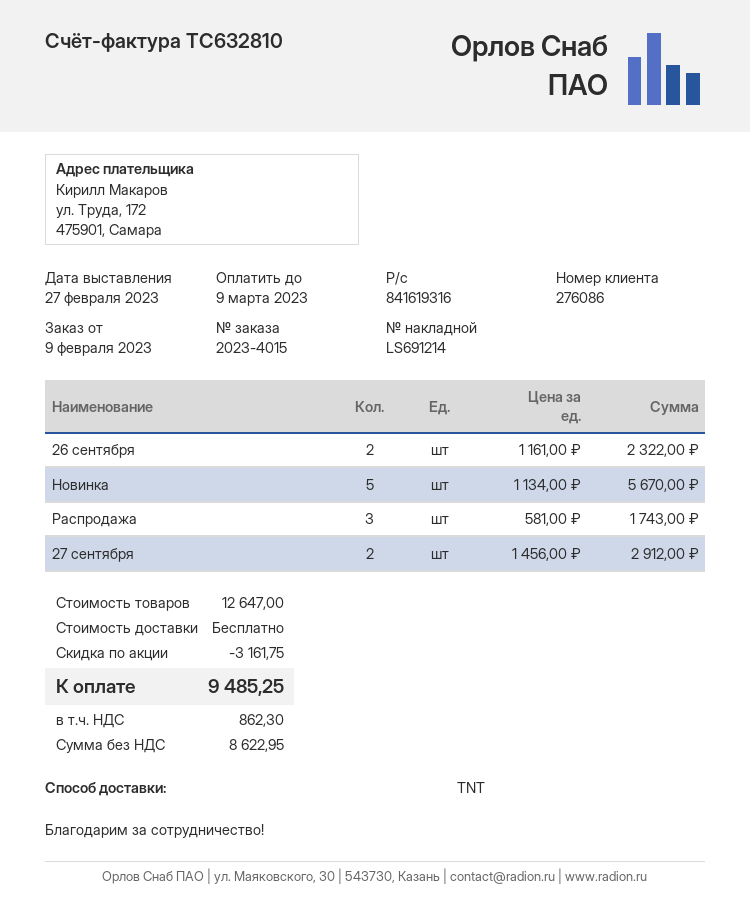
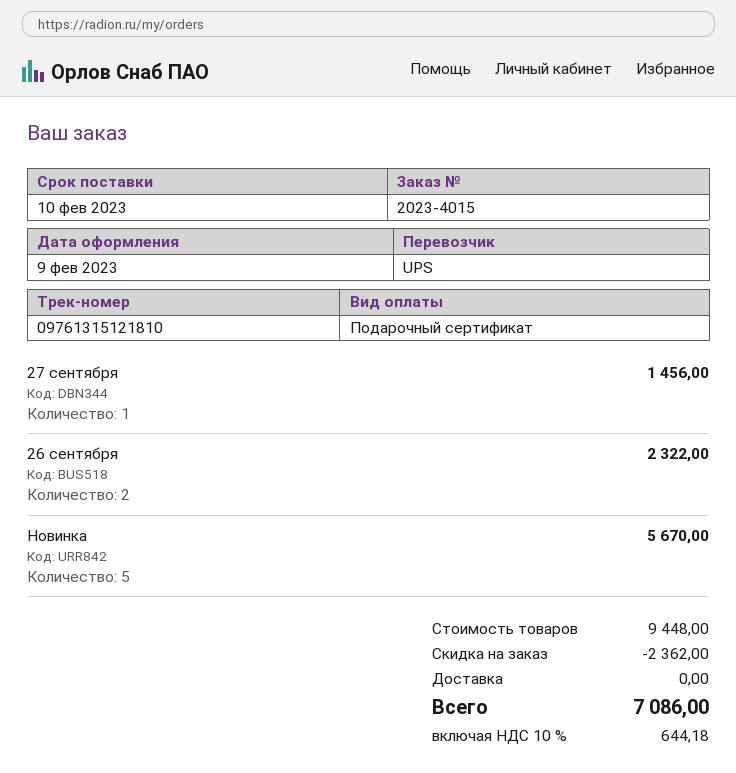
shipping method: TNT -> UPS
Распродажа: 3 for 1743.00 -> none
27 сентября: 2 for 2912.00 -> 1 for 1456.00
subtotal: 12647.00 -> 9448.00
discount: 3161.75 -> 2362.00
tax: 862.30 -> 644.18
total: 9485.25 -> 7086.00

